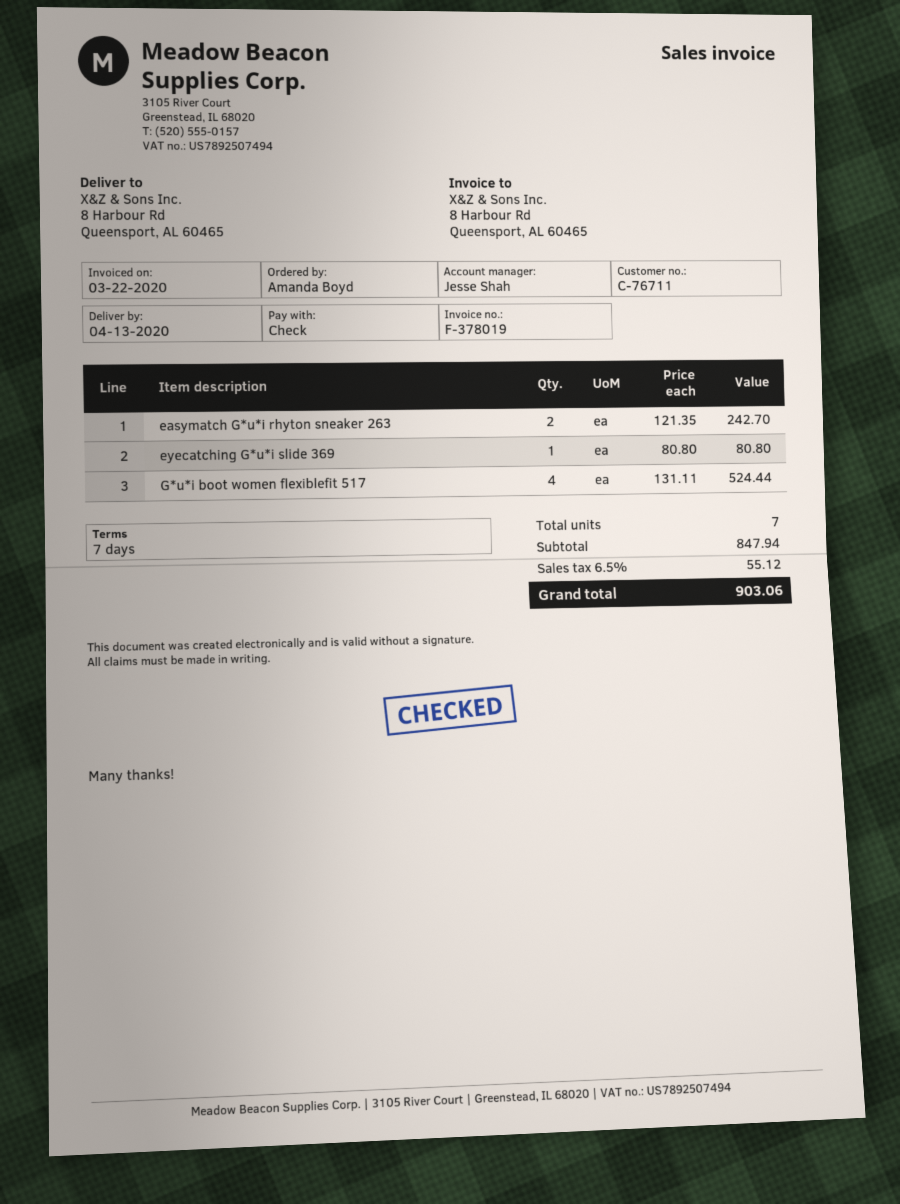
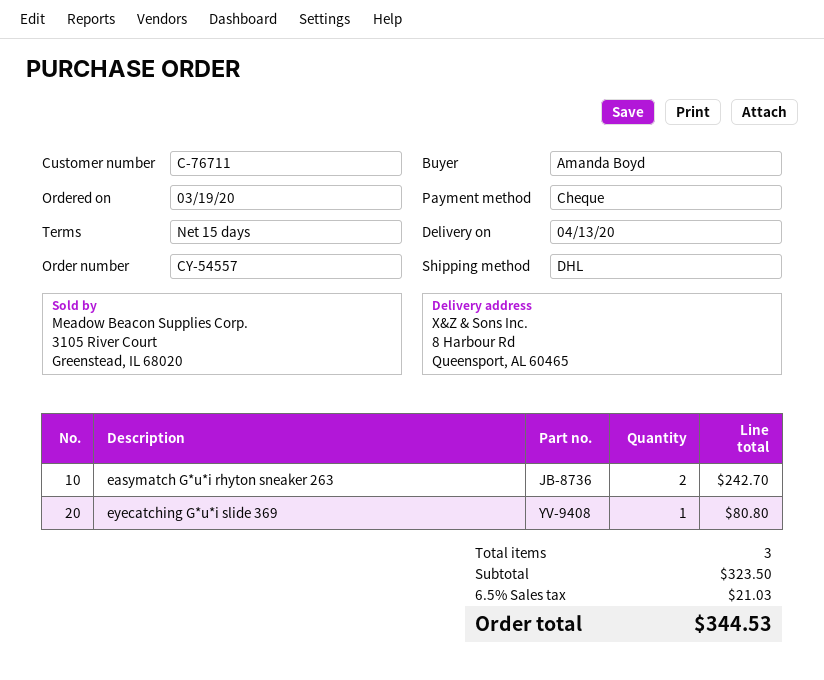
payment terms: 7 days -> 15 days
G*u*i boot women flexiblefit 517: 4 for 524.44 -> none
total quantity: 7 -> 3
subtotal: 847.94 -> 323.50
tax: 6.5% = 55.12 -> 6.5% = 21.03
total: 903.06 -> 344.53

